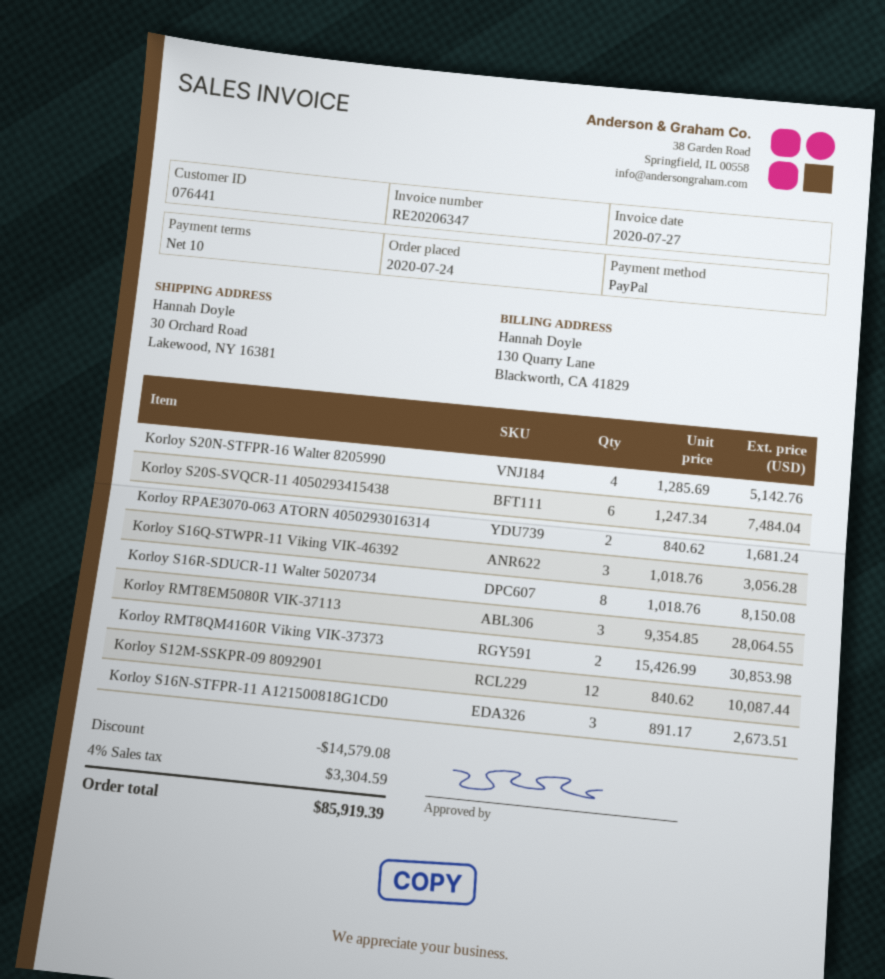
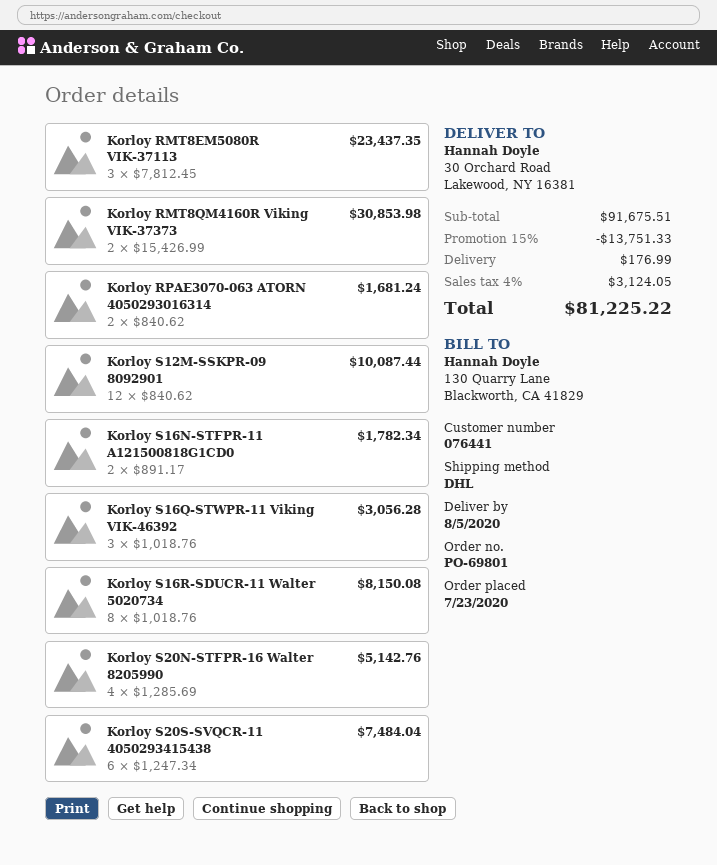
order date: 2020-07-24 -> 2020-07-23
Korloy RMT8EM5080R VIK-37113: 3 x 9354.85 = 28064.55 -> 3 x 7812.45 = 23437.35
Korloy S16N-STFPR-11 A121500818G1CD0: 3 x 891.17 = 2673.51 -> 2 x 891.17 = 1782.34
discount: 14579.08 -> 13751.33
shipping: none -> 176.99
tax: 4% = 3304.59 -> 4% = 3124.05
total: 85919.39 -> 81225.22

